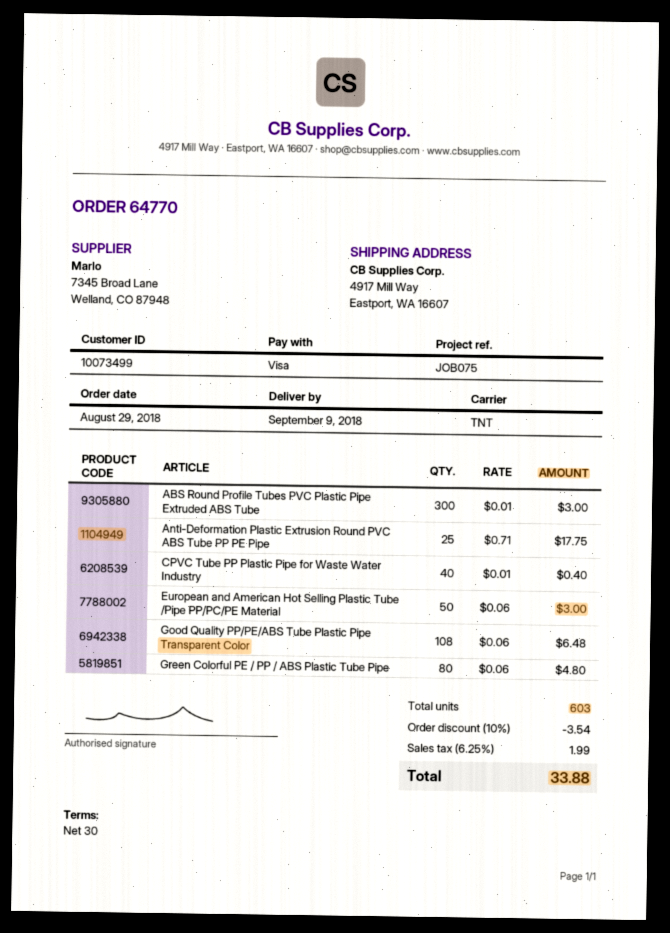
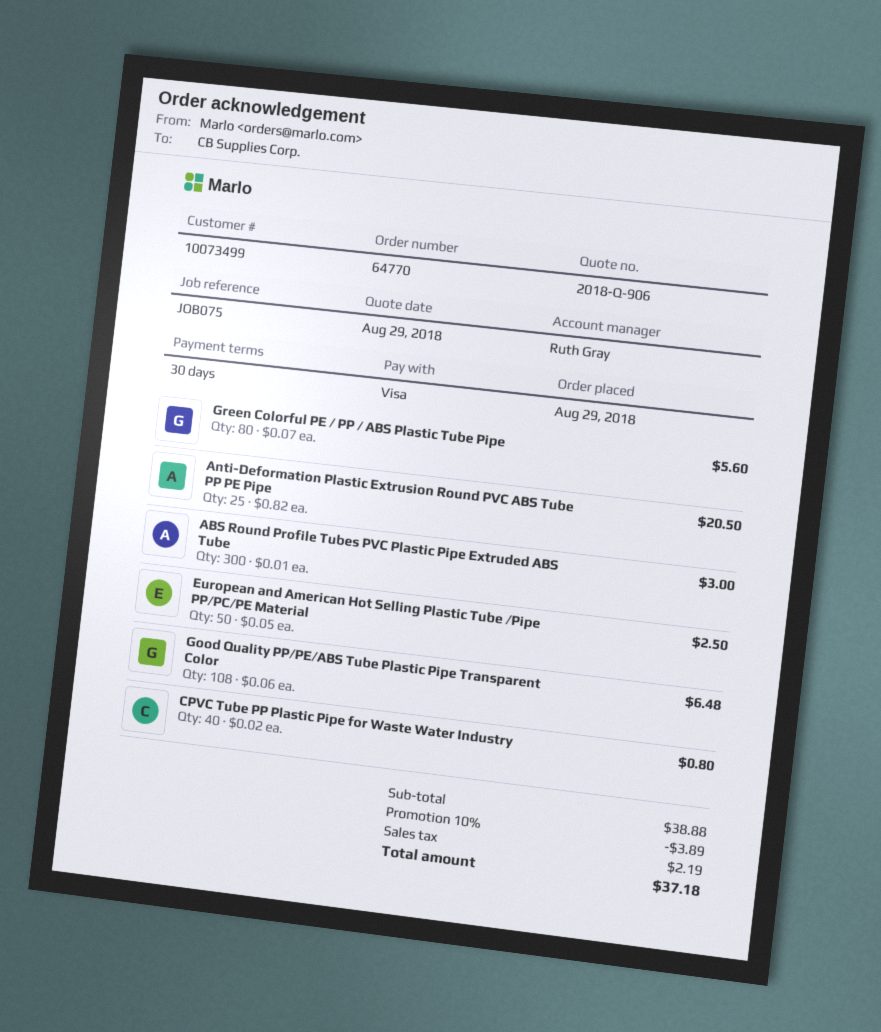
Anti-Deformation Plastic Extrusion Round PVC ABS Tube PP PE Pipe: 25 x 0.71 = 17.75 -> 25 x 0.82 = 20.50
CPVC Tube PP Plastic Pipe for Waste Water Industry: 40 x 0.01 = 0.40 -> 40 x 0.02 = 0.80
European and American Hot Selling Plastic Tube /Pipe PP/PC/PE Material: 50 x 0.06 = 3.00 -> 50 x 0.05 = 2.50
Green Colorful PE / PP / ABS Plastic Tube Pipe: 80 x 0.06 = 4.80 -> 80 x 0.07 = 5.60
discount: 10% = 3.54 -> 10% = 3.89
tax: 1.99 -> 2.19
total: 33.88 -> 37.18

